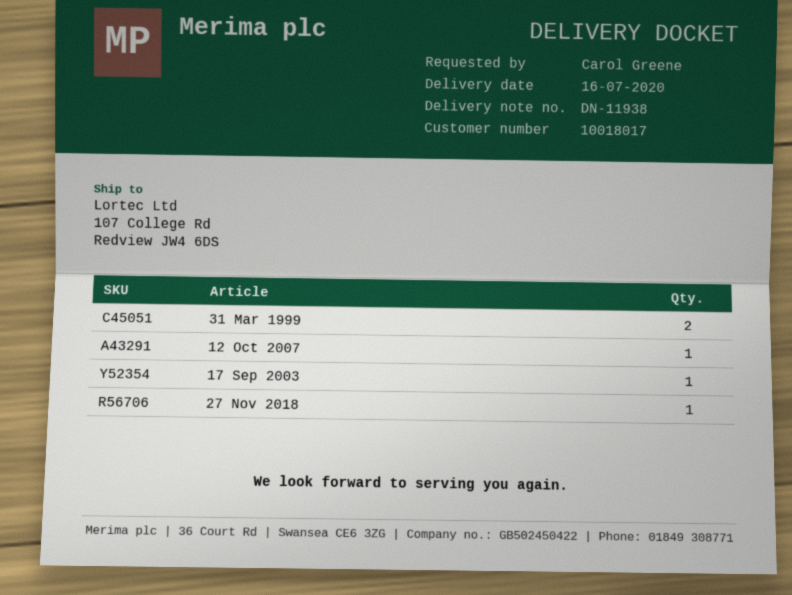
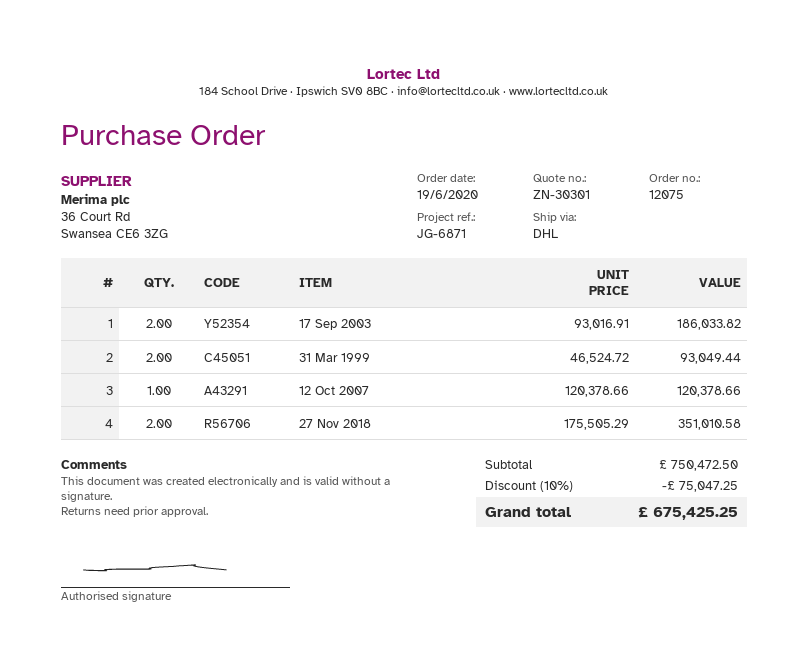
17 Sep 2003: 1 -> 2
27 Nov 2018: 1 -> 2

